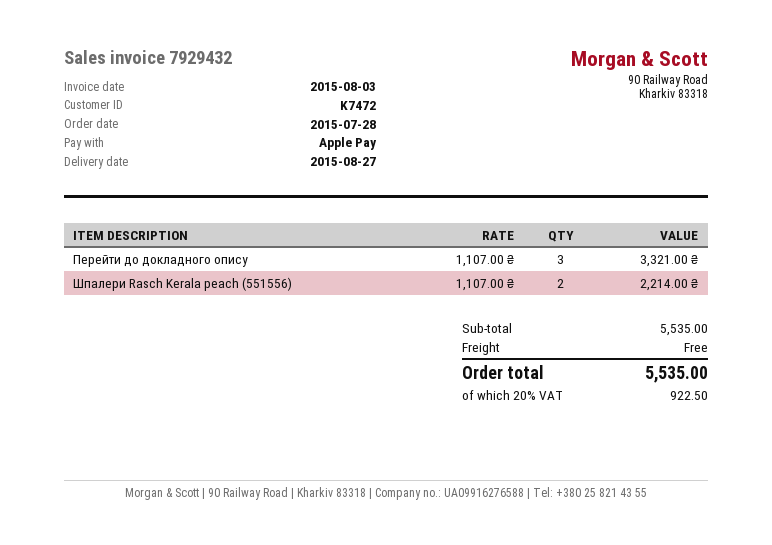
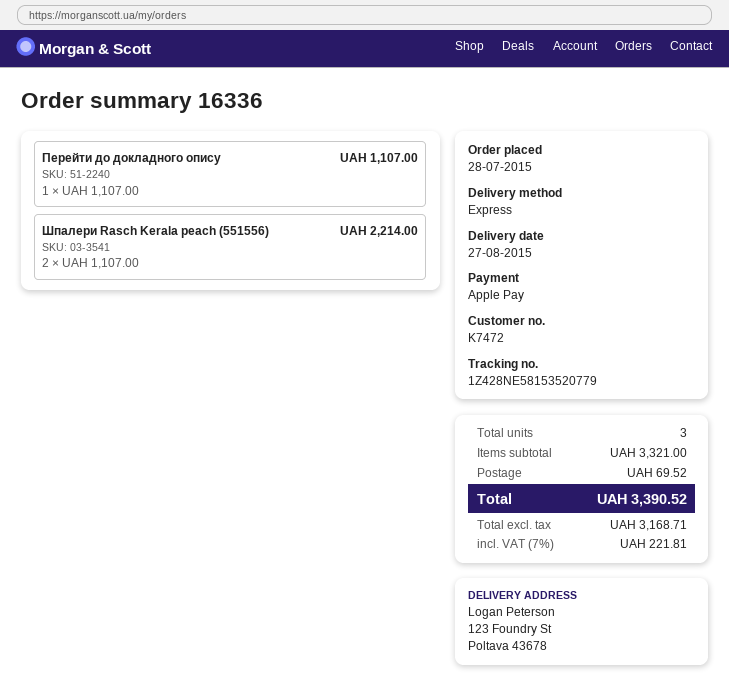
Перейти до докладного опису: 3 x 1107.00 = 3321.00 -> 1 x 1107.00 = 1107.00
subtotal: 5535.00 -> 3321.00
shipping: 0.00 -> 69.52
tax: 20% = 922.50 -> 7% = 221.81
total: 5535.00 -> 3390.52

